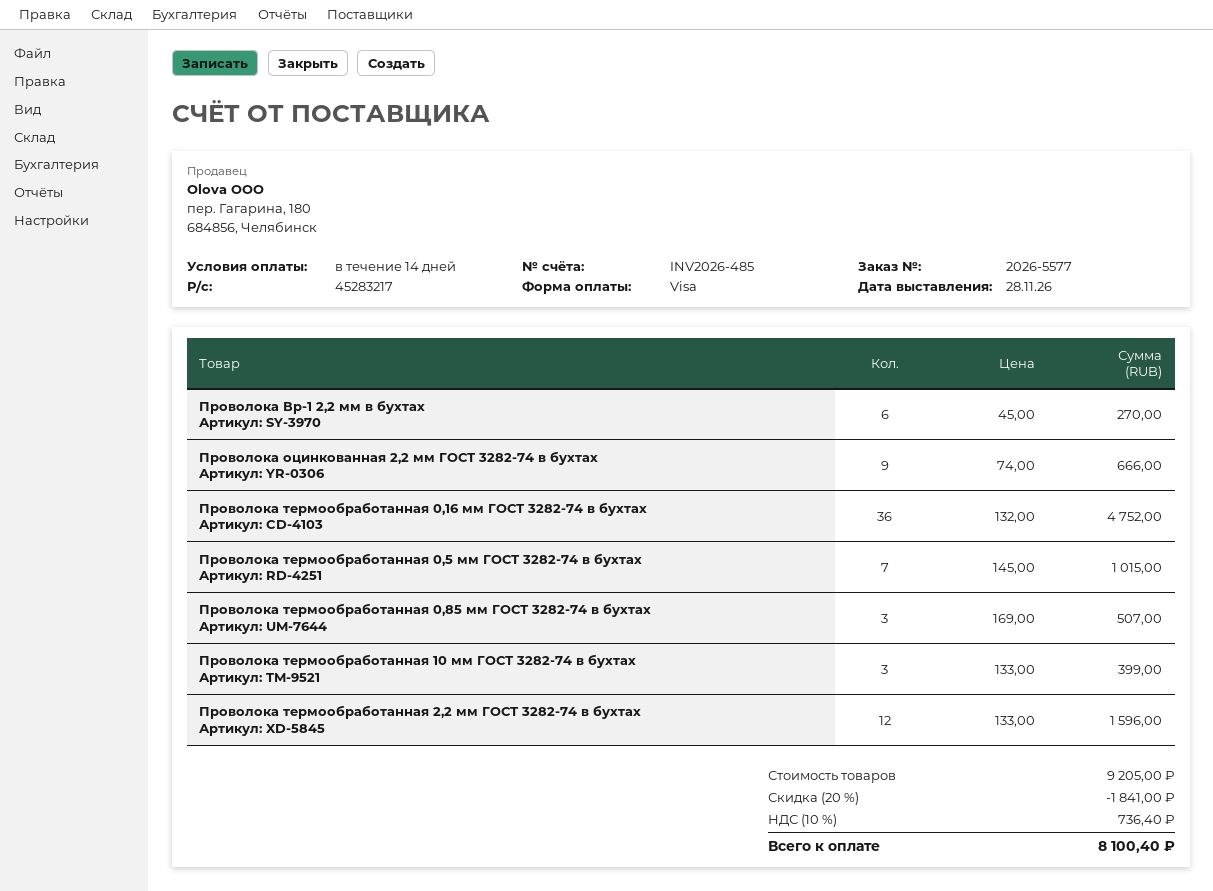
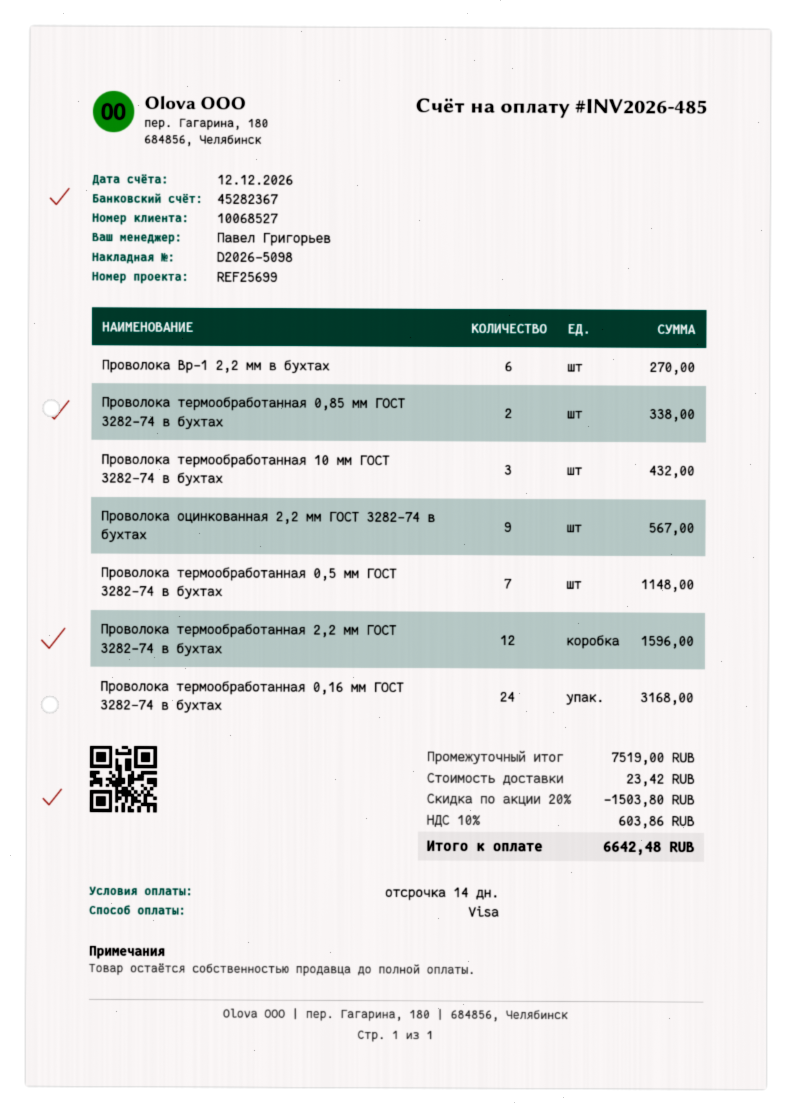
invoice date: 2026-11-28 -> 2026-12-12
bank account: 45283217 -> 45282367
Проволока оцинкованная 2,2 мм ГОСТ 3282-74 в бухтах: 9 for 666.00 -> 9 for 567.00
Проволока термообработанная 0,16 мм ГОСТ 3282-74 в бухтах: 36 for 4752.00 -> 24 for 3168.00
Проволока термообработанная 0,5 мм ГОСТ 3282-74 в бухтах: 7 for 1015.00 -> 7 for 1148.00
Проволока термообработанная 0,85 мм ГОСТ 3282-74 в бухтах: 3 for 507.00 -> 2 for 338.00
Проволока термообработанная 10 мм ГОСТ 3282-74 в бухтах: 3 for 399.00 -> 3 for 432.00
subtotal: 9205.00 -> 7519.00
discount: 20% = 1841.00 -> 20% = 1503.80
shipping: none -> 23.42
tax: 10% = 736.40 -> 10% = 603.86
total: 8100.40 -> 6642.48

